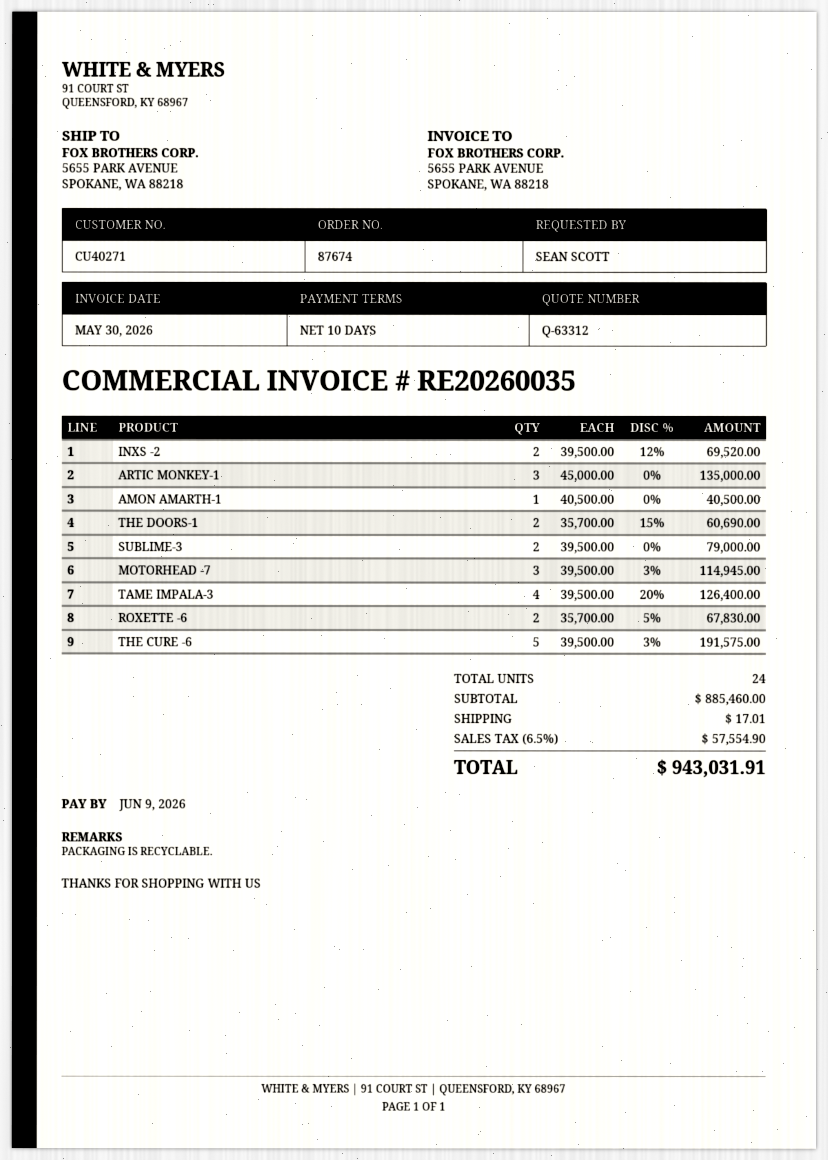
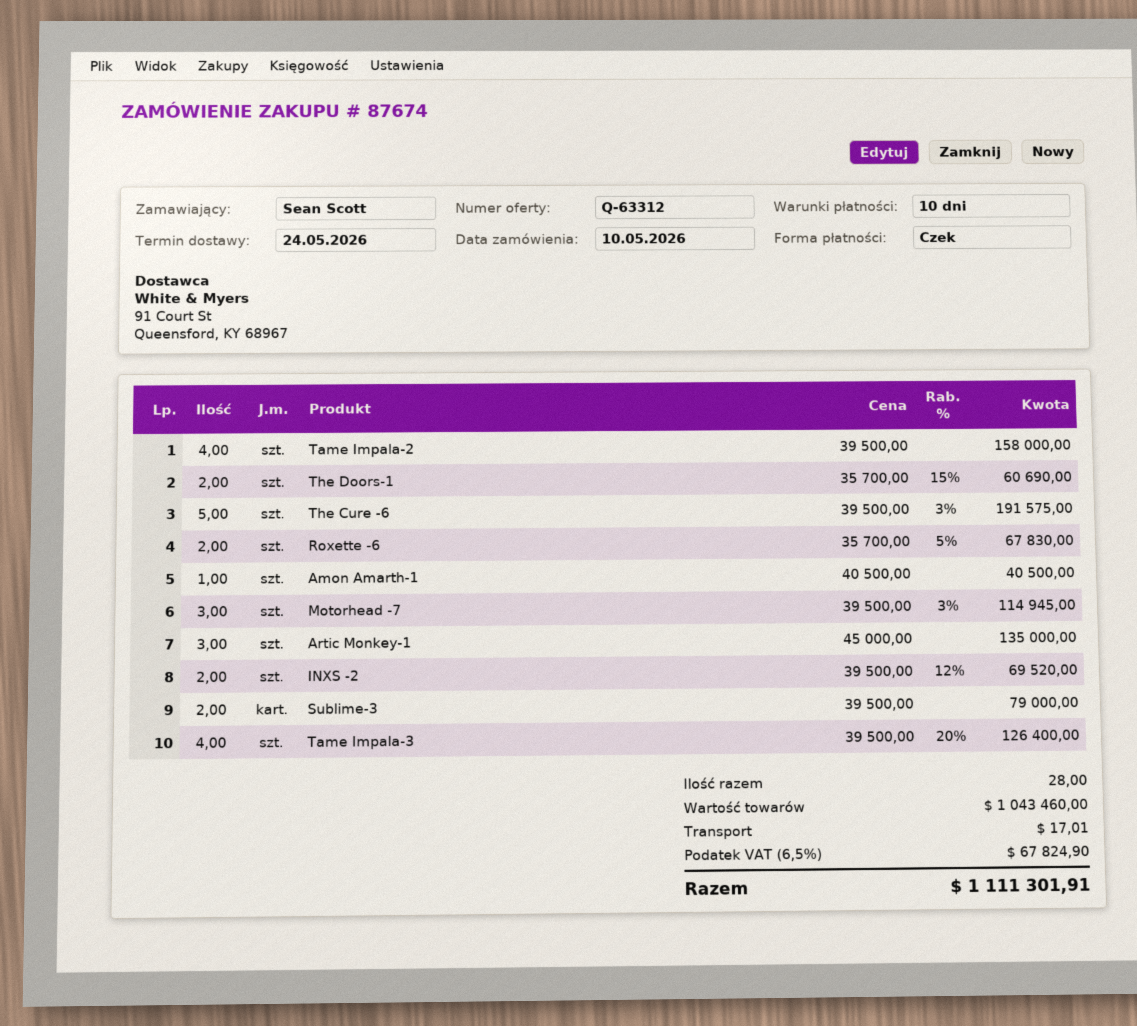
Tame Impala-2: none -> 4 x 39500.00 = 158000.00
total quantity: 24 -> 28
subtotal: 885460.00 -> 1043460.00
tax: 6.5% = 57554.90 -> 6.5% = 67824.90
total: 943031.91 -> 1111301.91

